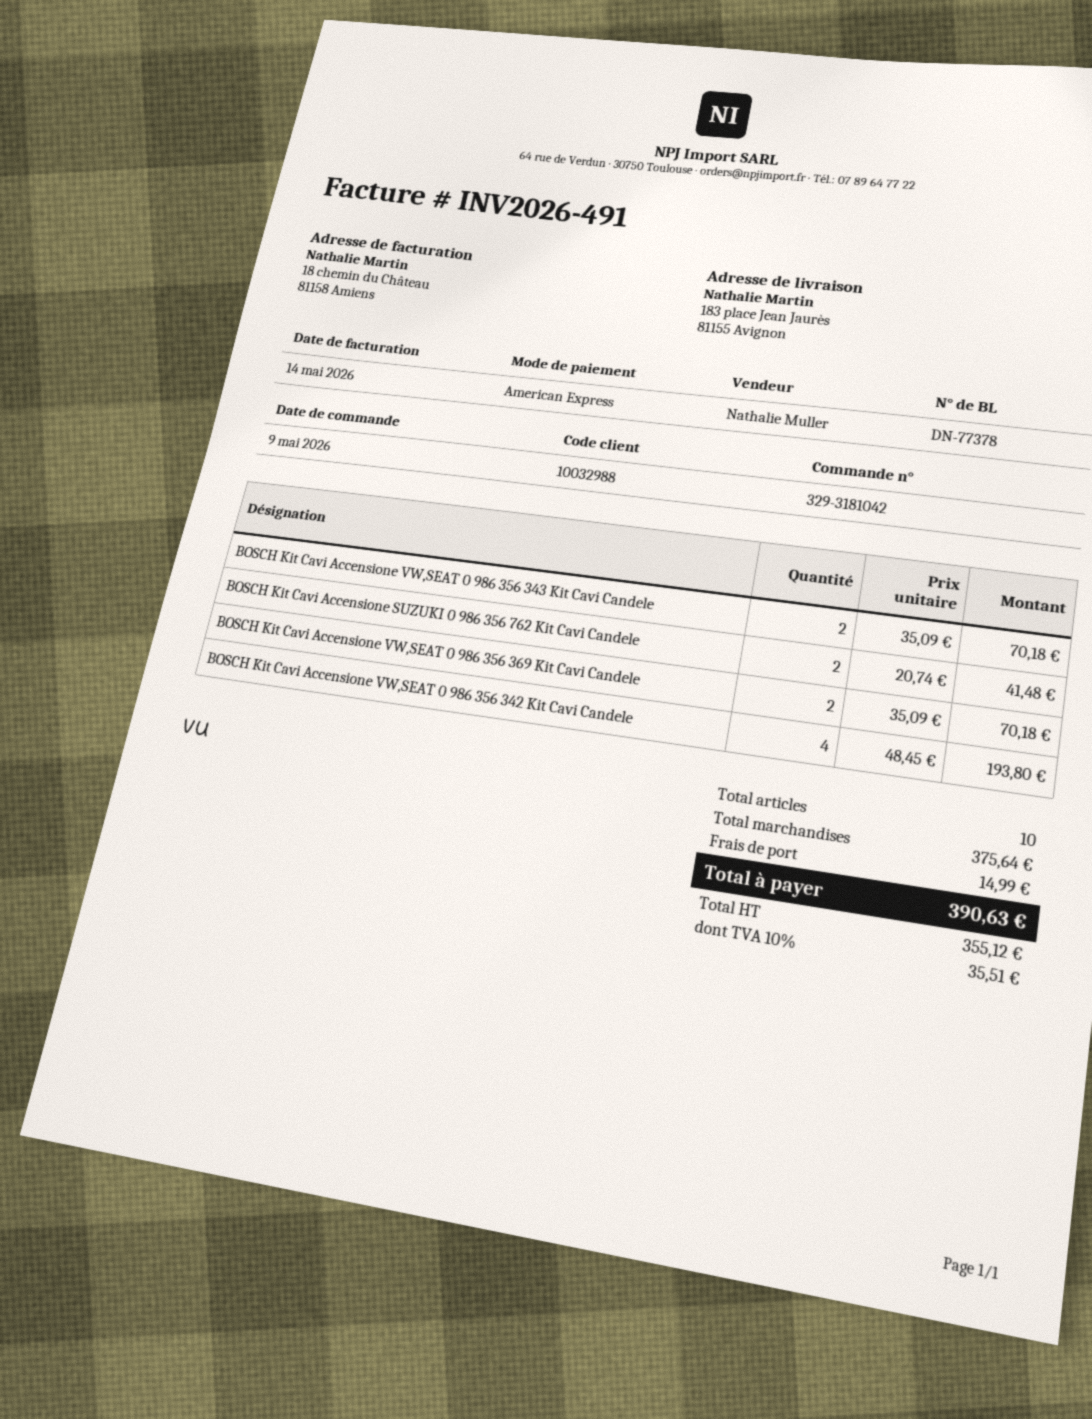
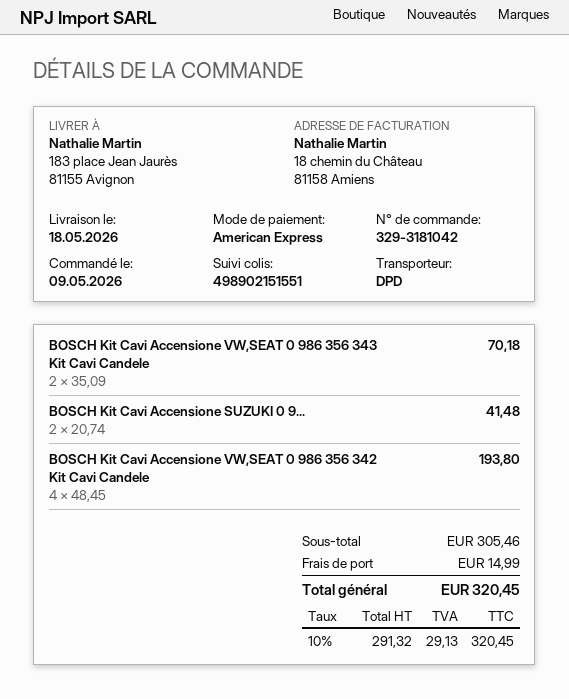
BOSCH Kit Cavi Accensione VW,SEAT 0 986 356 369 Kit Cavi Candele: 2 x 35.09 = 70.18 -> none
subtotal: 375.64 -> 305.46
net: 355.12 -> 291.32
tax: 10% = 35.51 -> 10% = 29.13
total: 390.63 -> 320.45

